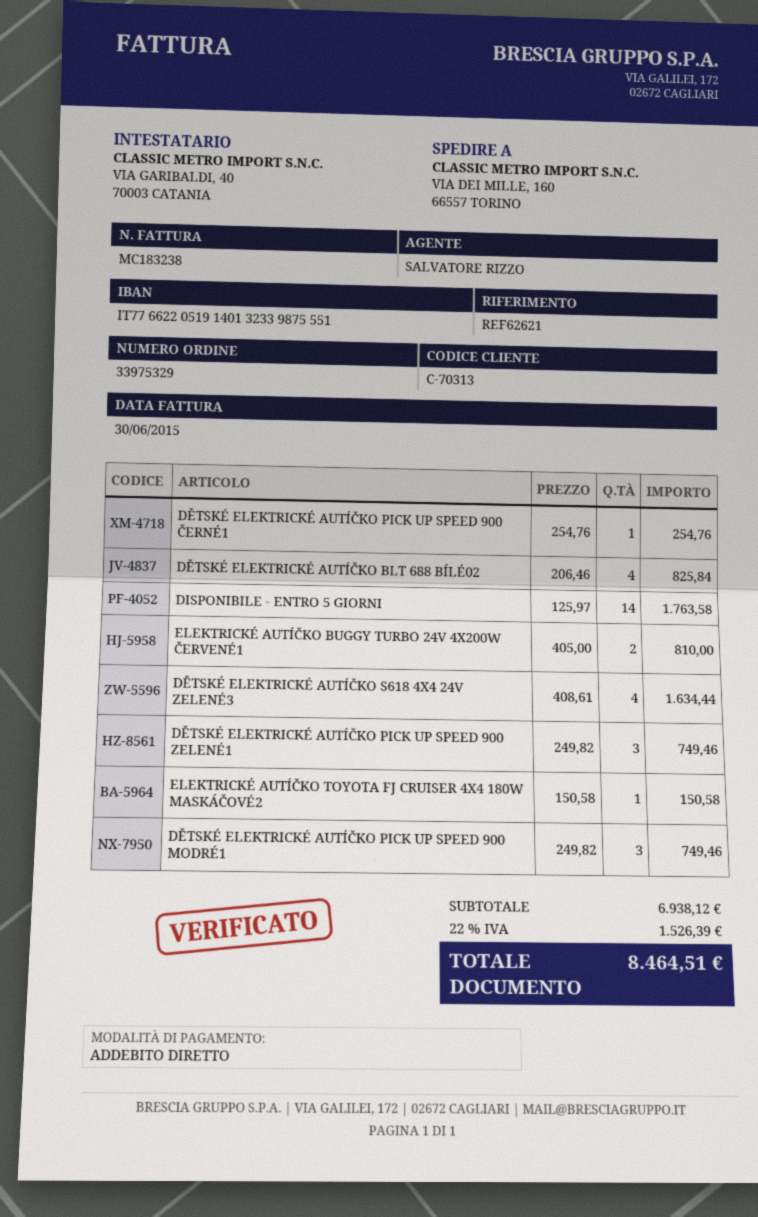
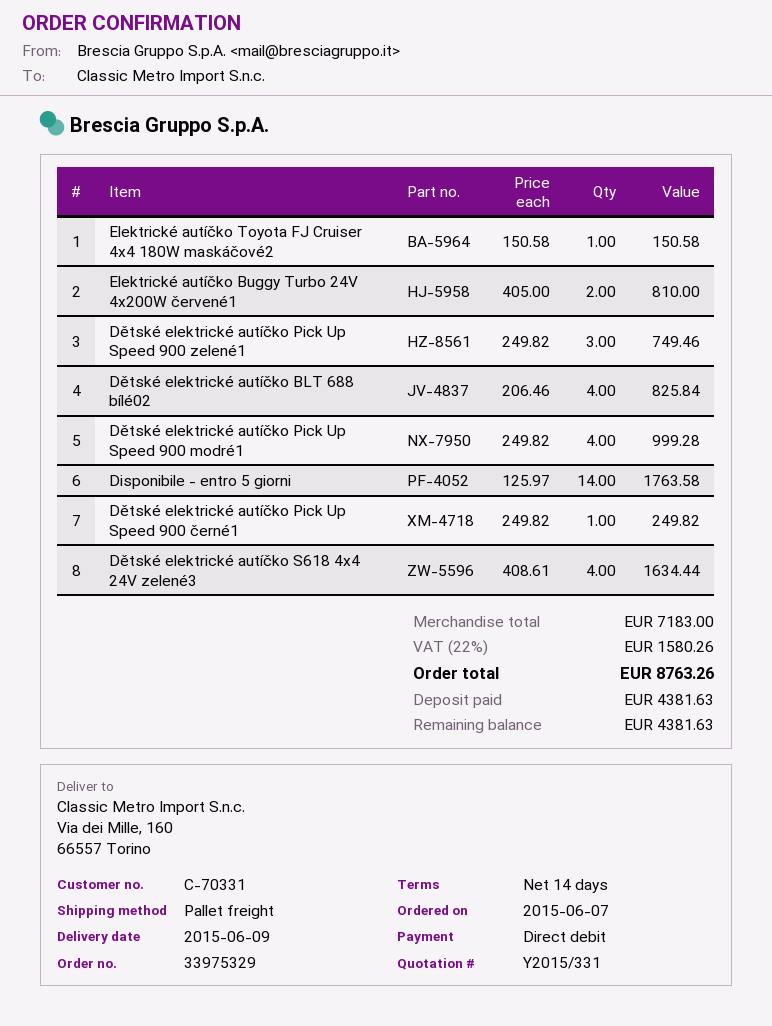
customer number: C-70313 -> C-70331
DĚTSKÉ ELEKTRICKÉ AUTÍČKO PICK UP SPEED 900 ČERNÉ1: 1 x 254.76 = 254.76 -> 1 x 249.82 = 249.82
DĚTSKÉ ELEKTRICKÉ AUTÍČKO PICK UP SPEED 900 MODRÉ1: 3 x 249.82 = 749.46 -> 4 x 249.82 = 999.28
subtotal: 6938.12 -> 7183.00
tax: 22% = 1526.39 -> 22% = 1580.26
total: 8464.51 -> 8763.26

